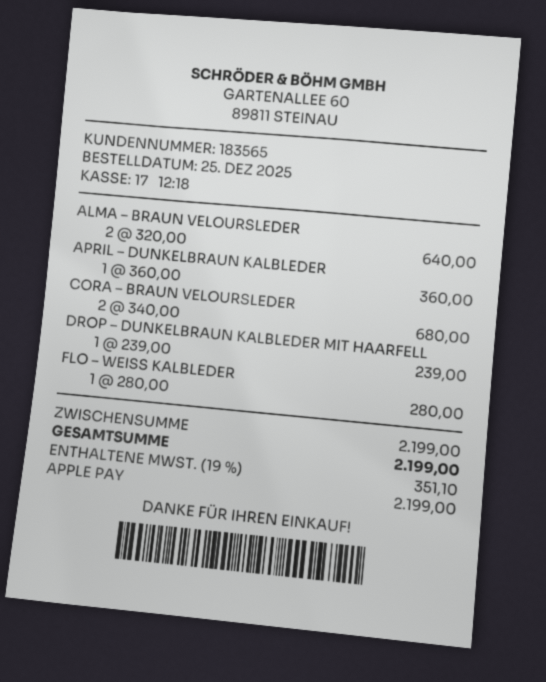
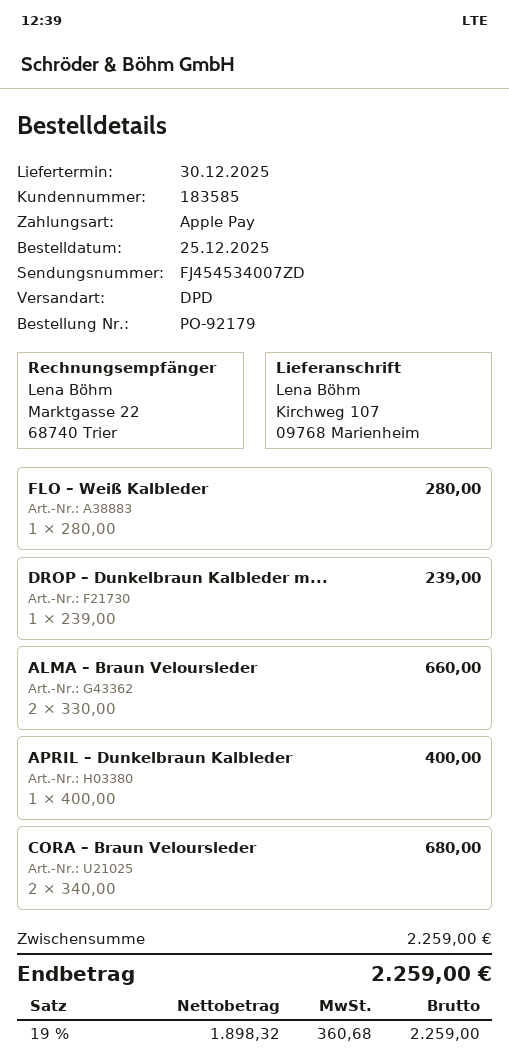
customer number: 183565 -> 183585
ALMA – BRAUN VELOURSLEDER: 2 x 320.00 = 640.00 -> 2 x 330.00 = 660.00
APRIL – DUNKELBRAUN KALBLEDER: 1 x 360.00 = 360.00 -> 1 x 400.00 = 400.00
subtotal: 2199.00 -> 2259.00
tax: 19% = 351.10 -> 19% = 360.68
total: 2199.00 -> 2259.00

